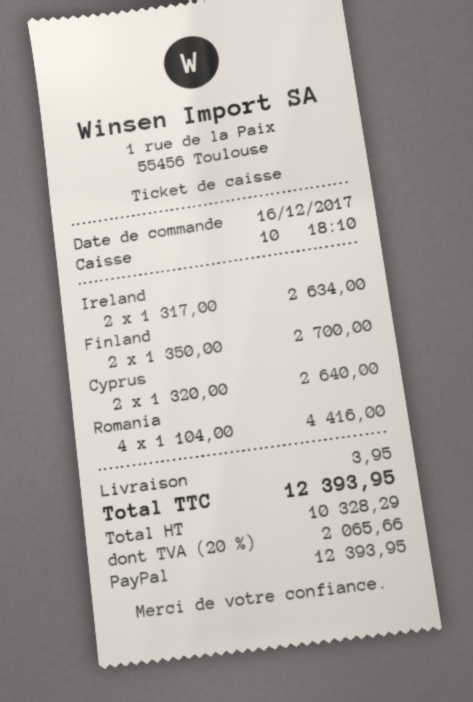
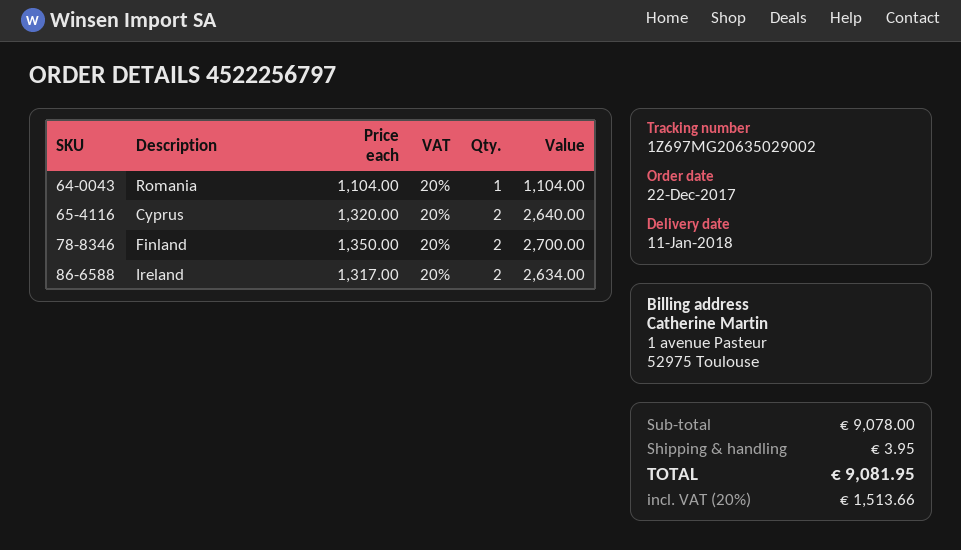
order date: 2017-12-16 -> 2017-12-22
Romania: 4 x 1104.00 = 4416.00 -> 1 x 1104.00 = 1104.00
tax: 20% = 2065.66 -> 20% = 1513.66
total: 12393.95 -> 9081.95

